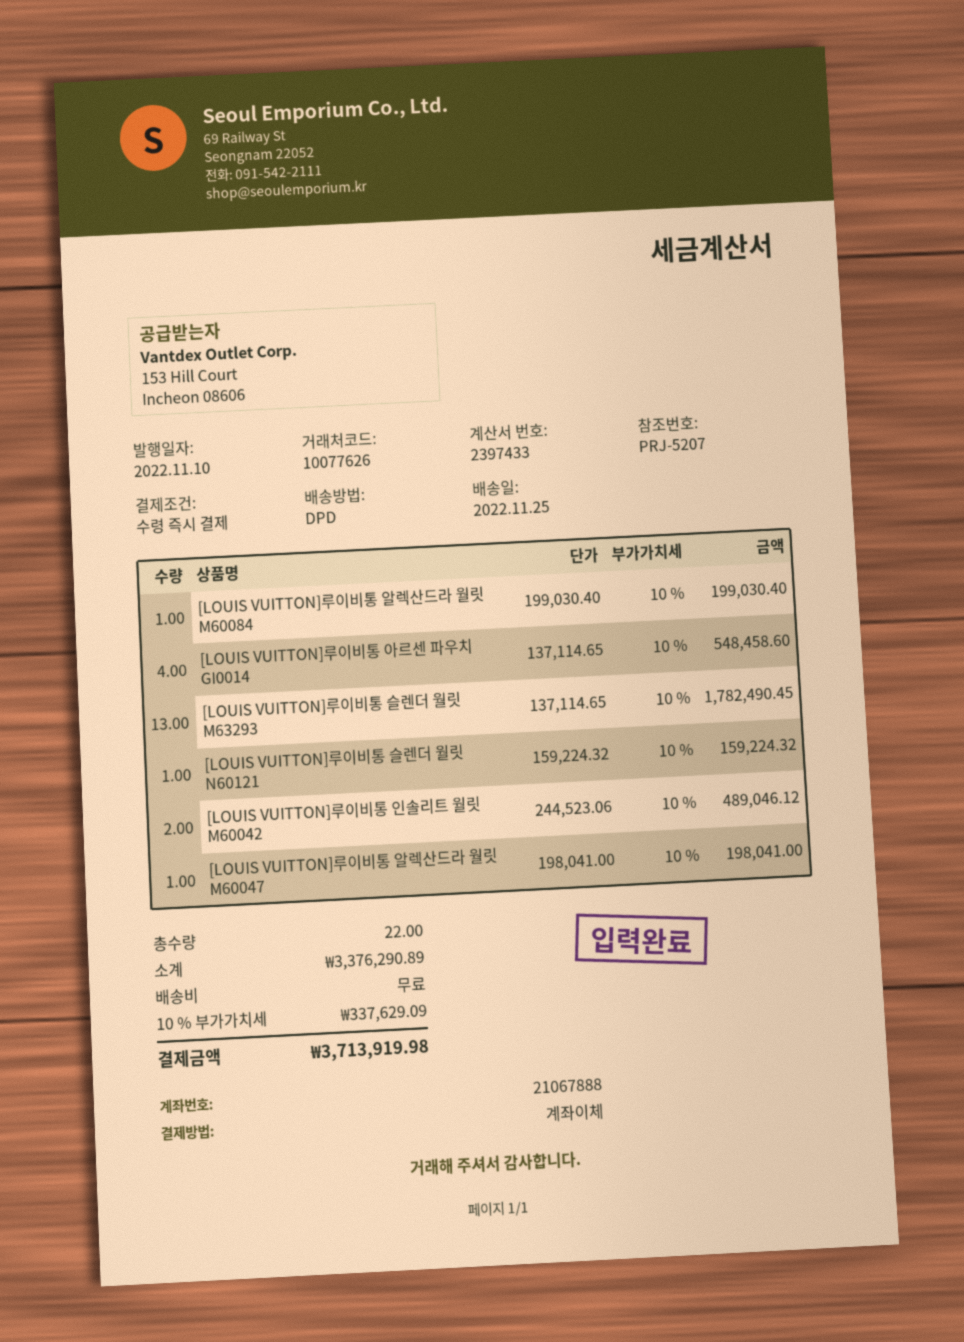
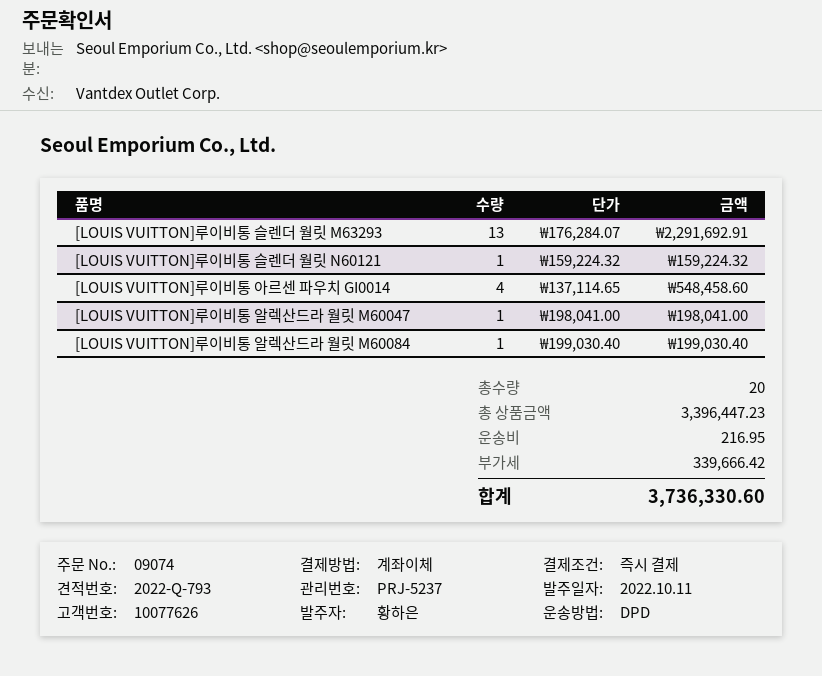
reference: PRJ-5207 -> PRJ-5237
[LOUIS VUITTON]루이비통 슬렌더 월릿 M63293: 13 x 137114.65 = 1782490.45 -> 13 x 176284.07 = 2291692.91
[LOUIS VUITTON]루이비통 인솔리트 월릿 M60042: 2 x 244523.06 = 489046.12 -> none
total quantity: 22 -> 20
subtotal: 3376290.89 -> 3396447.23
shipping: 0.00 -> 216.95
tax: 337629.09 -> 339666.42
total: 3713919.98 -> 3736330.60

